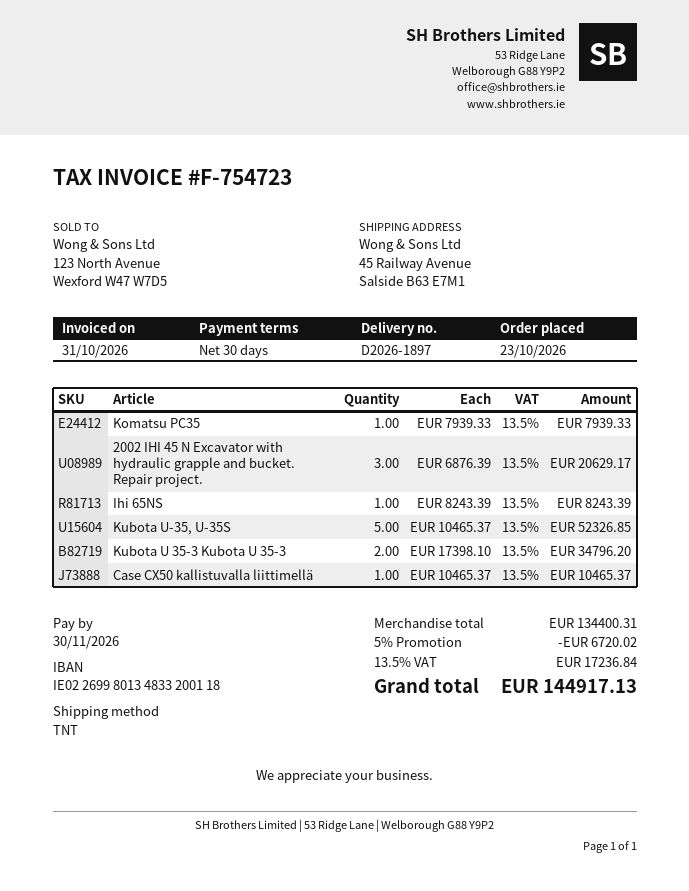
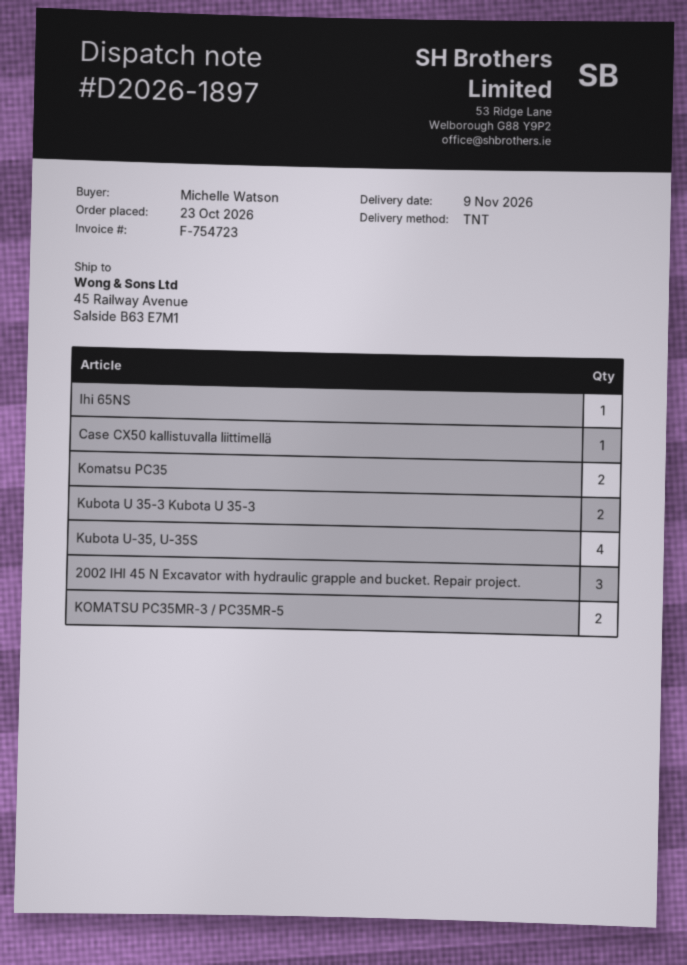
Komatsu PC35: 1 -> 2
Kubota U-35, U-35S: 5 -> 4
KOMATSU PC35MR-3 / PC35MR-5: none -> 2

